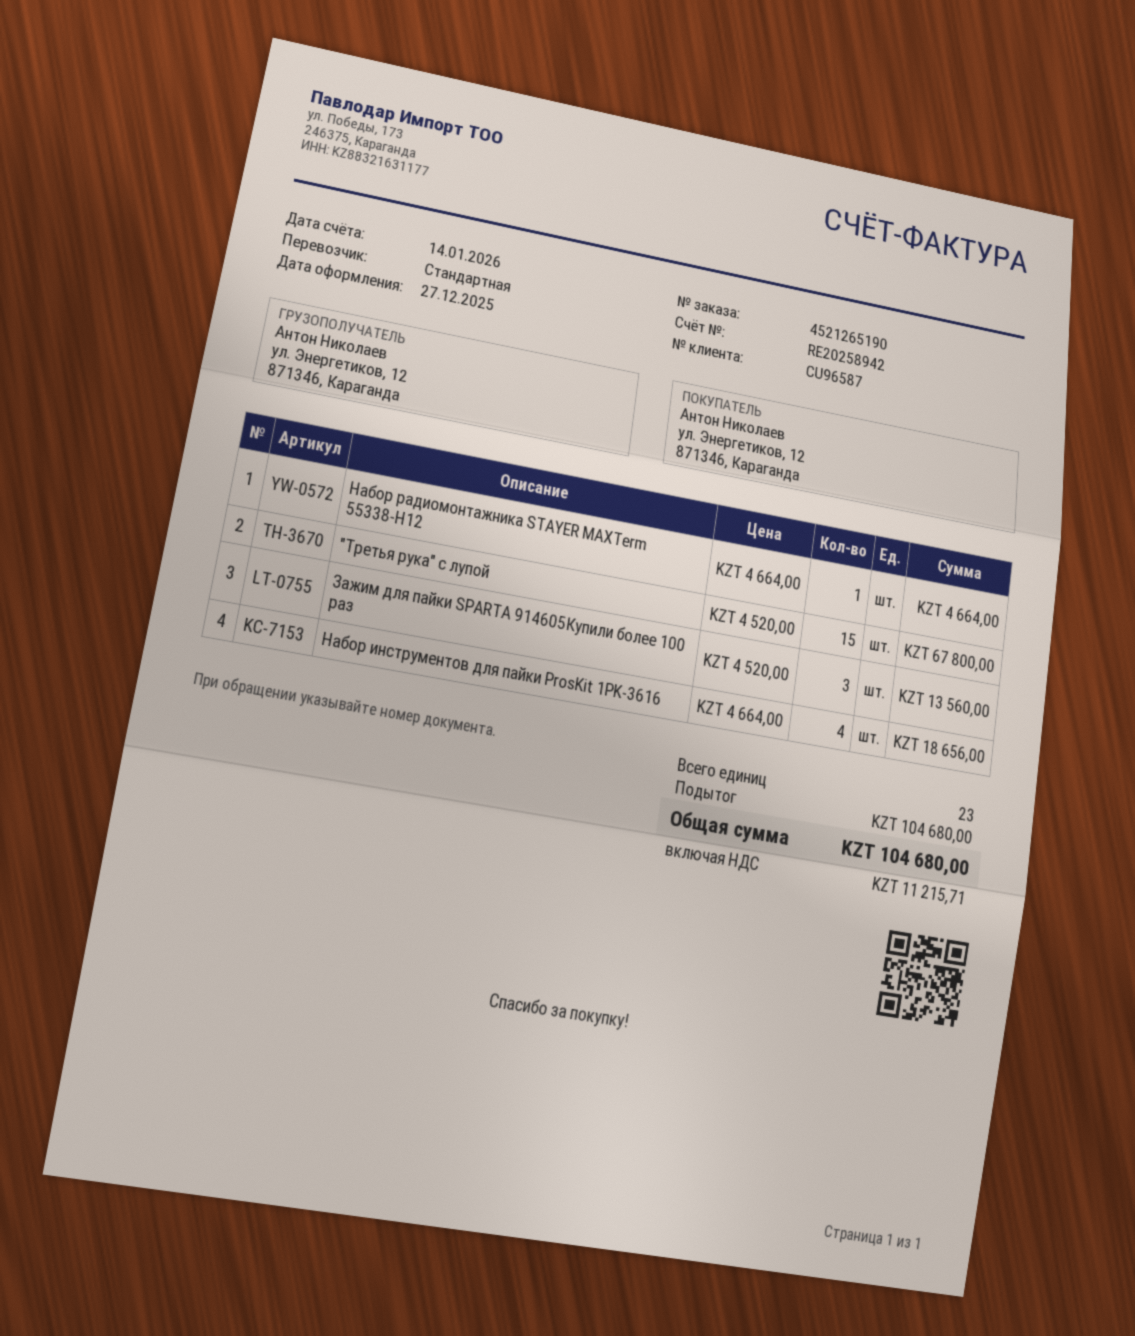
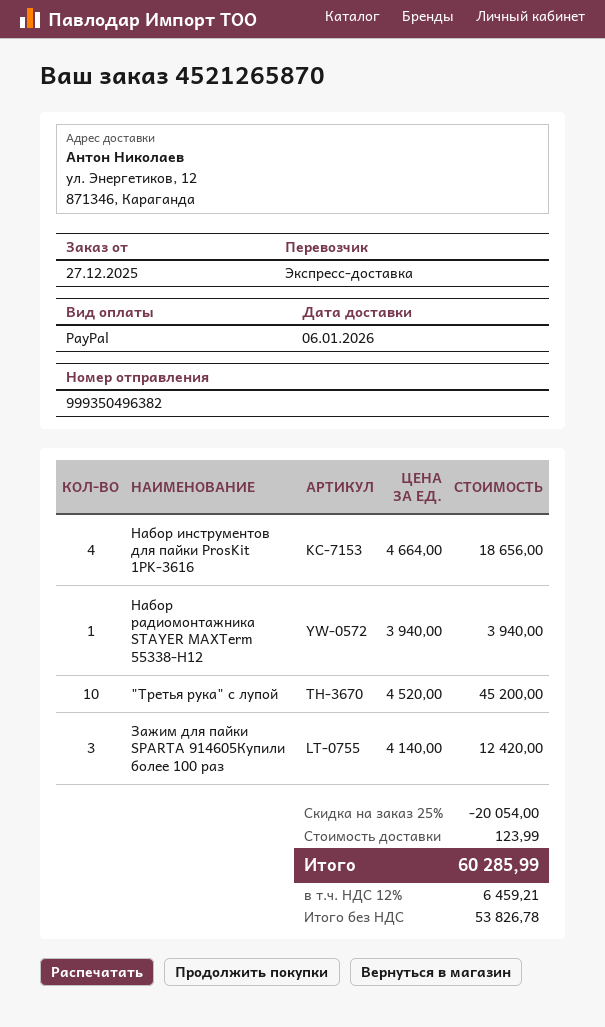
order number: 4521265190 -> 4521265870
shipping method: standard -> express
Набор радиомонтажника STAYER MAXTerm 55338-H12: 1 x 4664.00 = 4664.00 -> 1 x 3940.00 = 3940.00
"Третья рука" с лупой: 15 x 4520.00 = 67800.00 -> 10 x 4520.00 = 45200.00
Зажим для пайки SPARTA 914605Купили более 100 раз: 3 x 4520.00 = 13560.00 -> 3 x 4140.00 = 12420.00
discount: none -> 25% = 20054.00
shipping: none -> 123.99
tax: 11215.71 -> 6459.21
total: 104680.00 -> 60285.99

